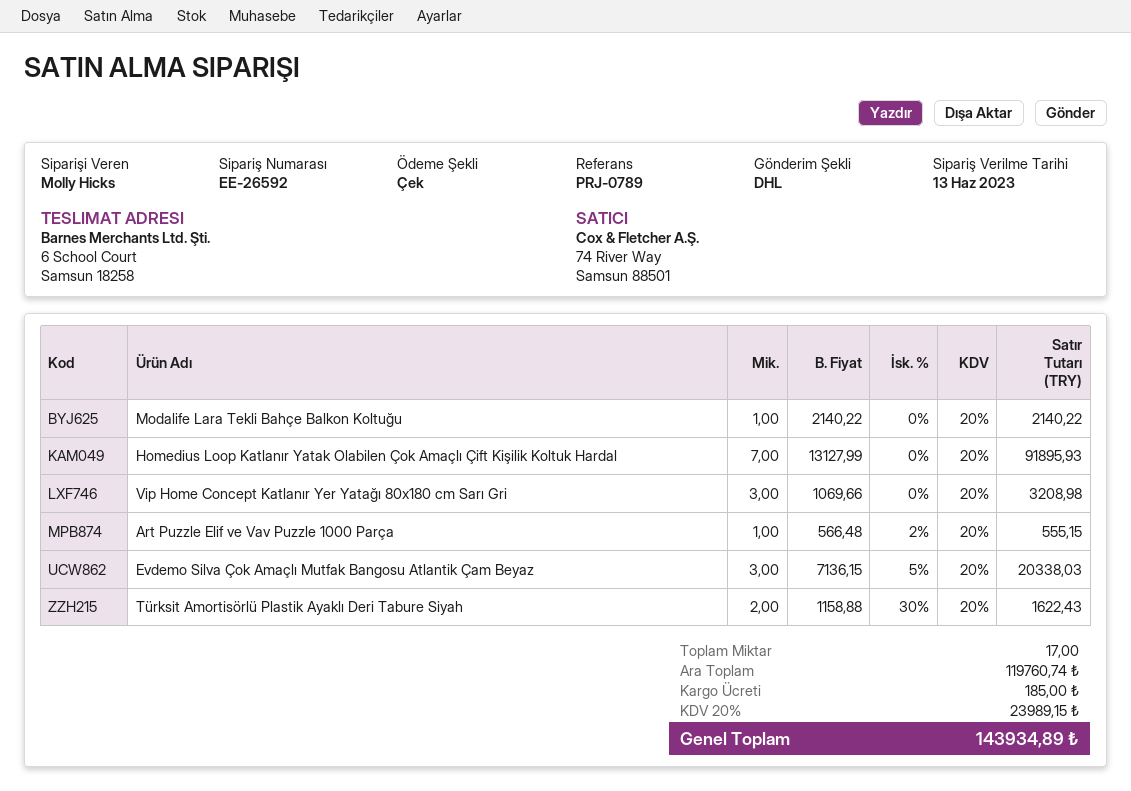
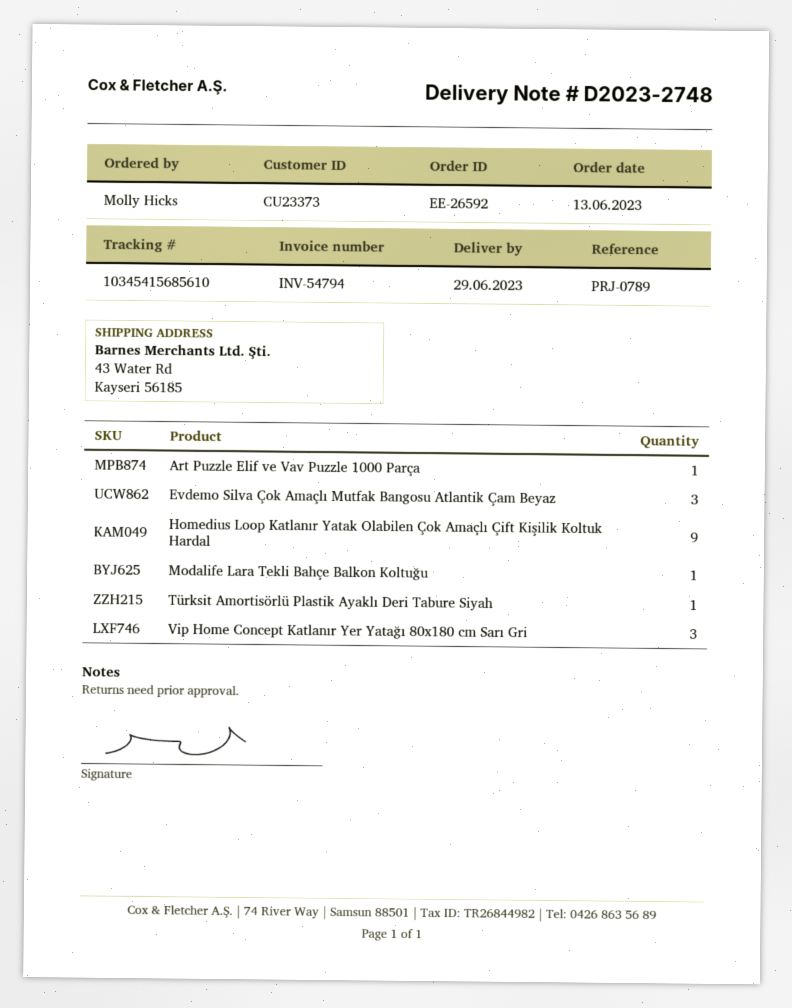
ship to: 6 School Court, Samsun 18258 -> 43 Water Rd, Kayseri 56185
Homedius Loop Katlanır Yatak Olabilen Çok Amaçlı Çift Kişilik Koltuk Hardal: 7 -> 9
Türksit Amortisörlü Plastik Ayaklı Deri Tabure Siyah: 2 -> 1

